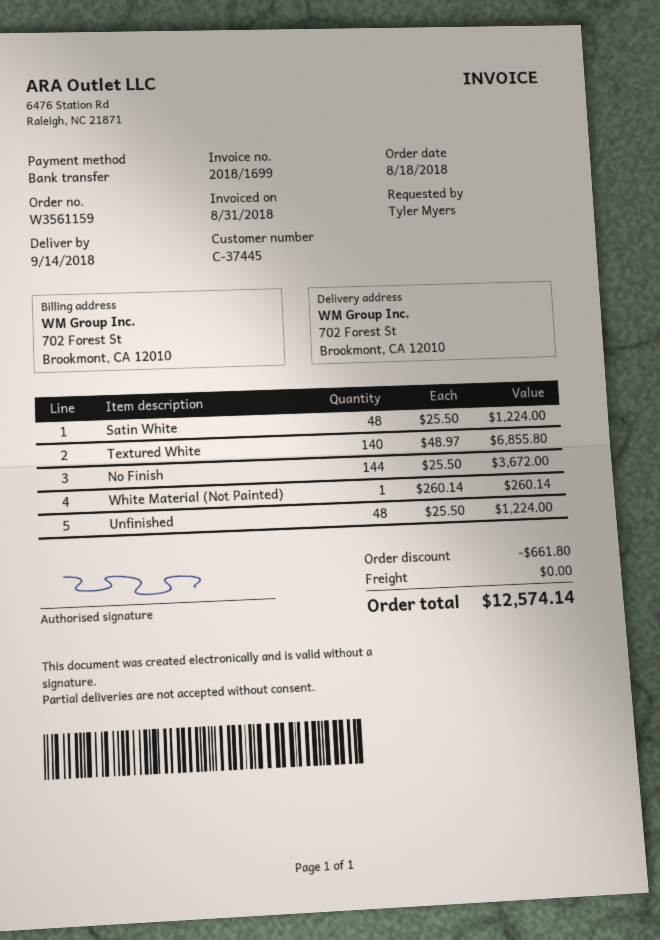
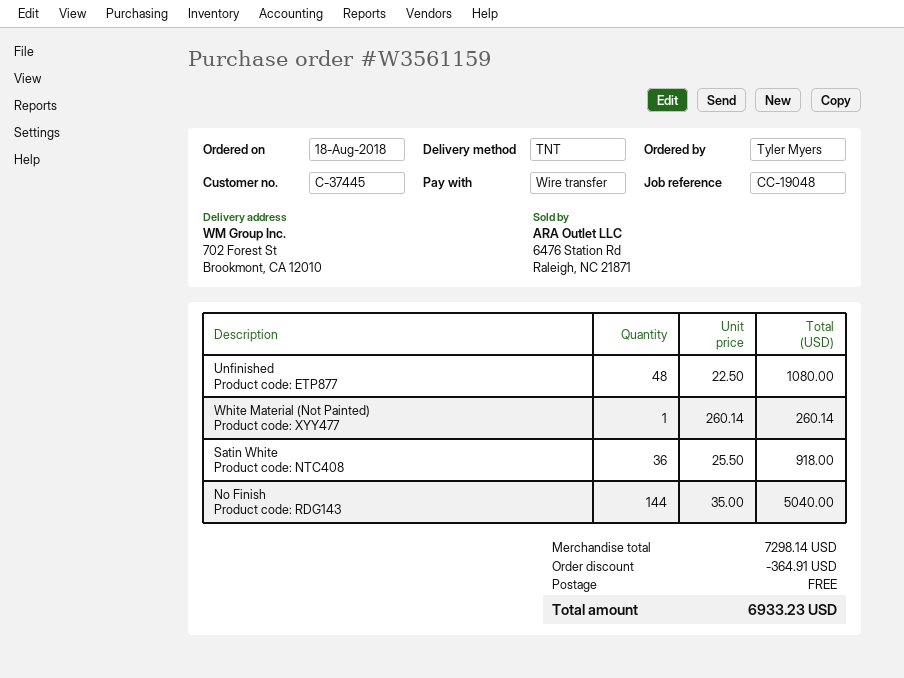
Satin White: 48 x 25.50 = 1224.00 -> 36 x 25.50 = 918.00
Textured White: 140 x 48.97 = 6855.80 -> none
No Finish: 144 x 25.50 = 3672.00 -> 144 x 35.00 = 5040.00
Unfinished: 48 x 25.50 = 1224.00 -> 48 x 22.50 = 1080.00
discount: 661.80 -> 364.91
total: 12574.14 -> 6933.23

